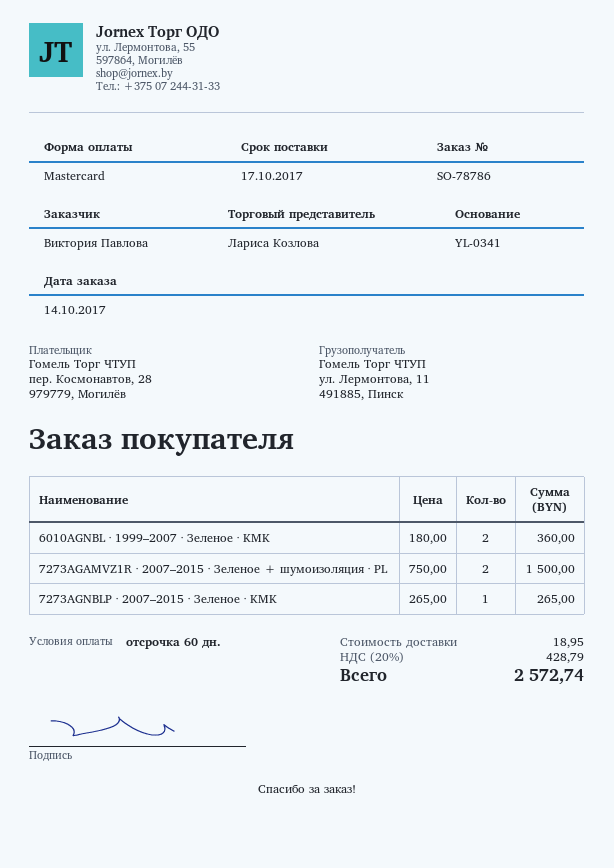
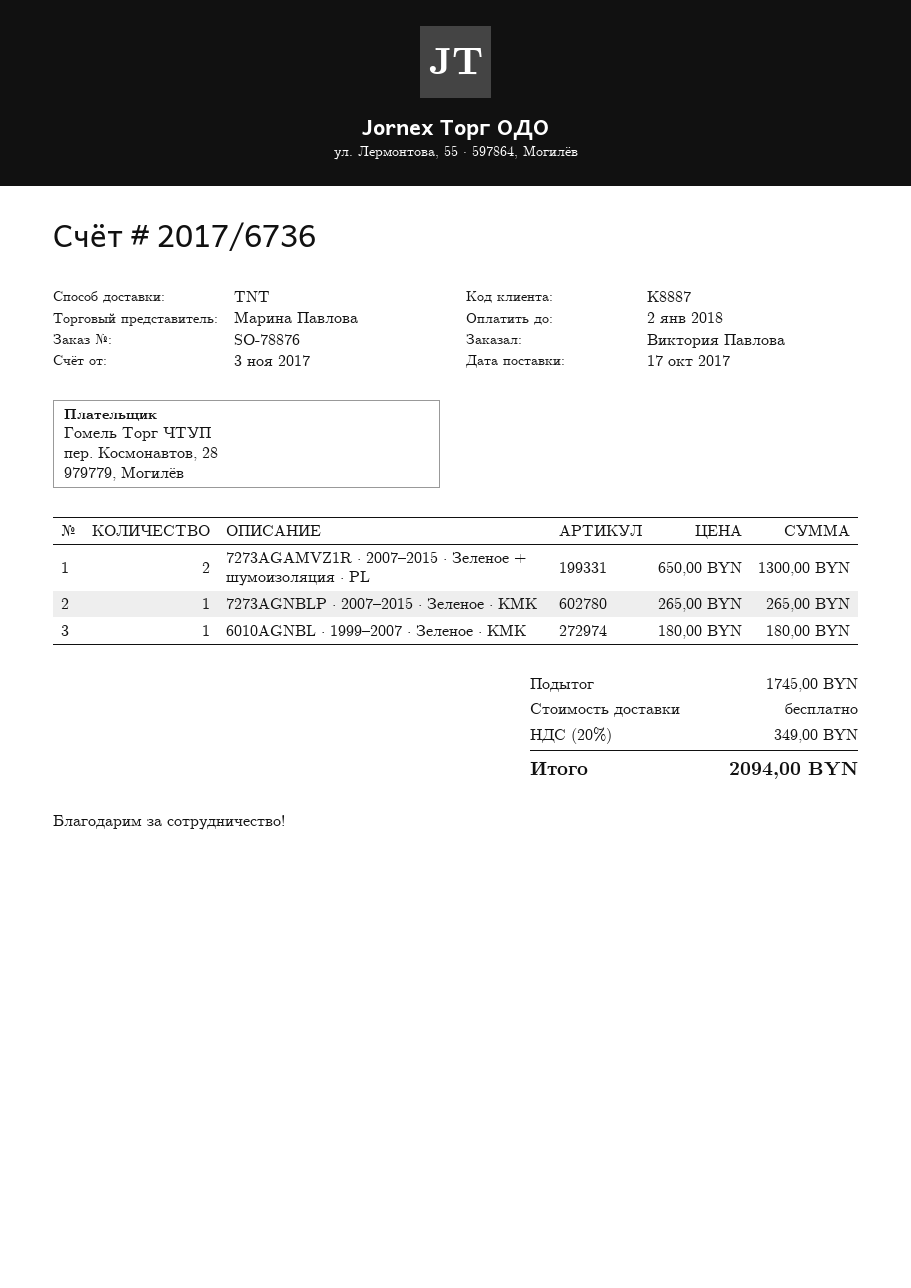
order number: SO-78786 -> SO-78876
sales rep: Лариса Козлова -> Марина Павлова
6010AGNBL · 1999–2007 · Зеленое · KMK: 2 x 180.00 = 360.00 -> 1 x 180.00 = 180.00
7273AGAMVZ1R · 2007–2015 · Зеленое + шумоизоляция · PL: 2 x 750.00 = 1500.00 -> 2 x 650.00 = 1300.00
shipping: 18.95 -> 0.00
tax: 20% = 428.79 -> 20% = 349.00
total: 2572.74 -> 2094.00

